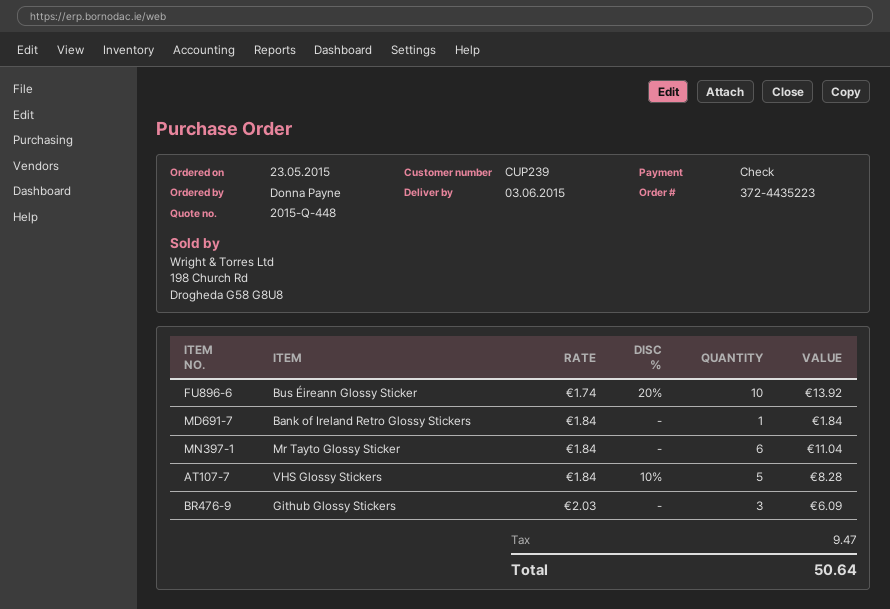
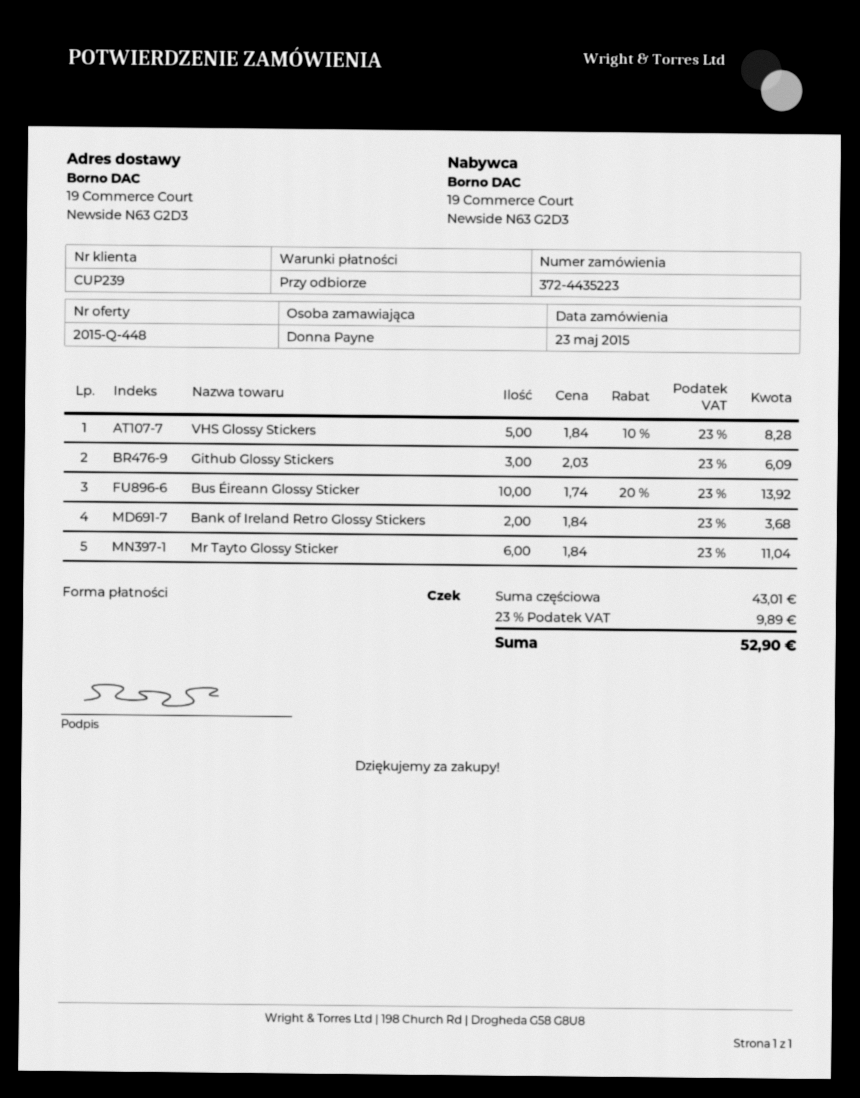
Bank of Ireland Retro Glossy Stickers: 1 x 1.84 = 1.84 -> 2 x 1.84 = 3.68
tax: 9.47 -> 9.89
total: 50.64 -> 52.90

